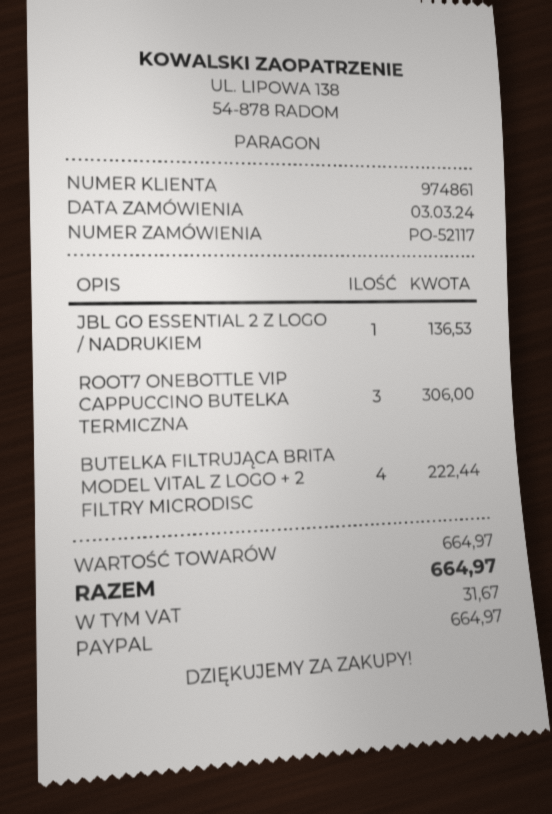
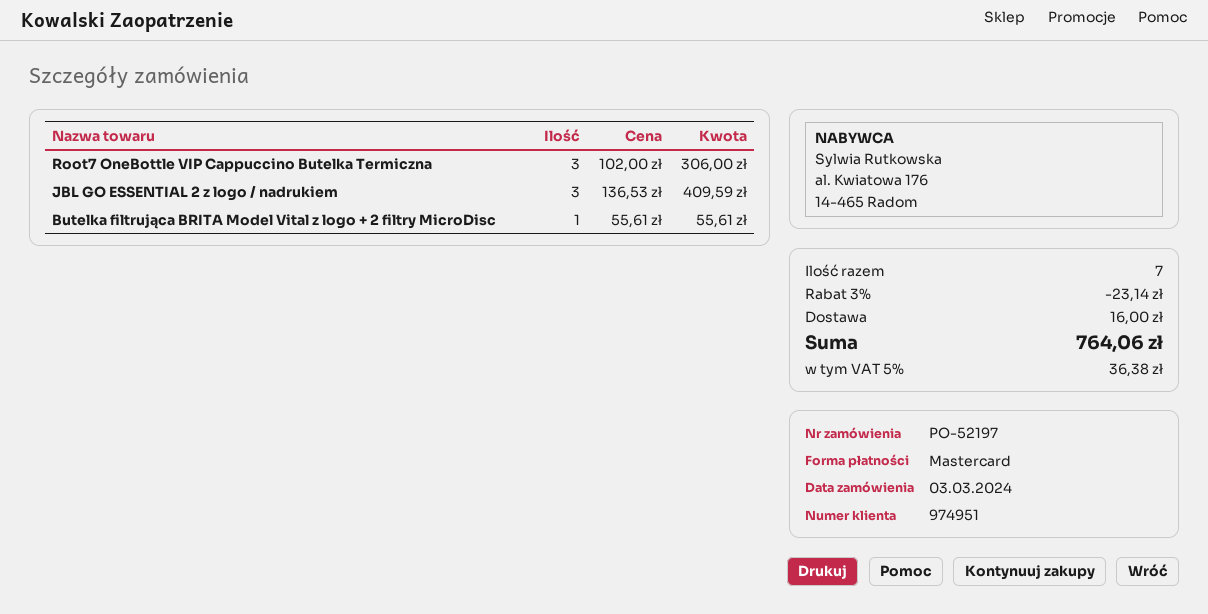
order number: PO-52117 -> PO-52197
customer number: 974861 -> 974951
payment method: PayPal -> Mastercard
JBL GO ESSENTIAL 2 Z LOGO / NADRUKIEM: 1 for 136.53 -> 3 for 409.59
BUTELKA FILTRUJĄCA BRITA MODEL VITAL Z LOGO + 2 FILTRY MICRODISC: 4 for 222.44 -> 1 for 55.61
discount: none -> 3% = 23.14
shipping: none -> 16.00
tax: 31.67 -> 36.38
total: 664.97 -> 764.06

